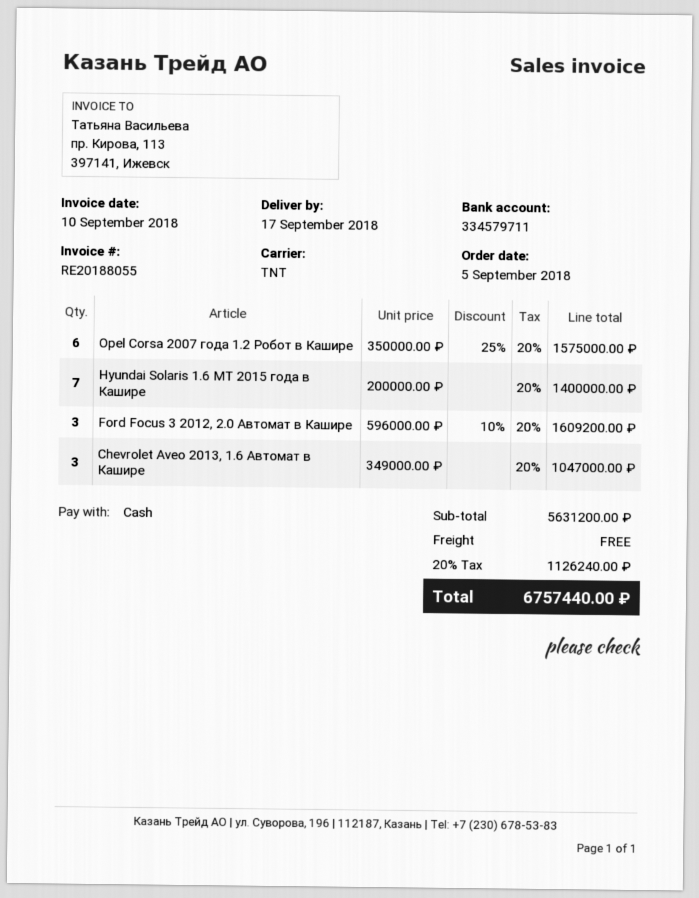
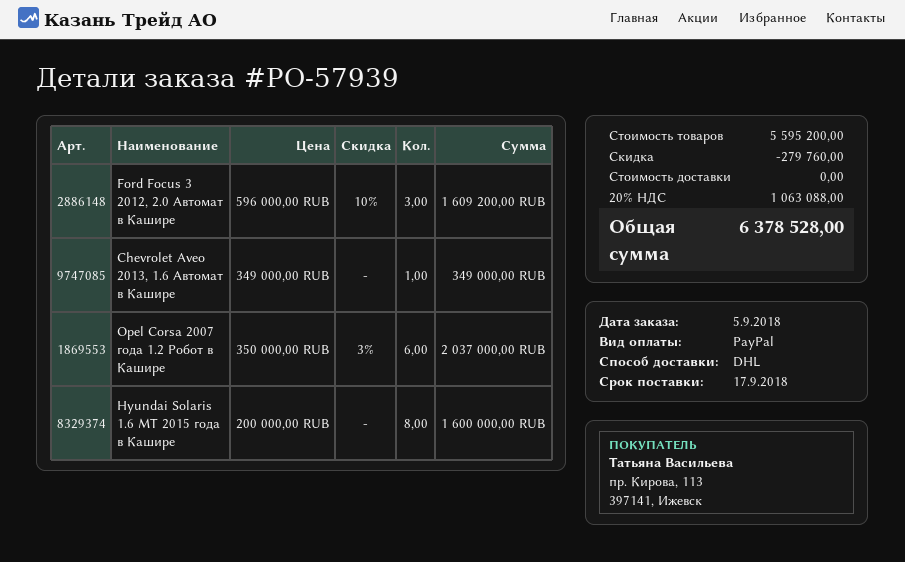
payment method: cash -> PayPal
shipping method: TNT -> DHL
Opel Corsa 2007 года 1.2 Робот в Кашире: 6 x 350000.00 - 25% = 1575000.00 -> 6 x 350000.00 - 3% = 2037000.00
Hyundai Solaris 1.6 МТ 2015 года в Кашире: 7 x 200000.00 = 1400000.00 -> 8 x 200000.00 = 1600000.00
Chevrolet Aveo 2013, 1.6 Автомат в Кашире: 3 x 349000.00 = 1047000.00 -> 1 x 349000.00 = 349000.00
subtotal: 5631200.00 -> 5595200.00
discount: none -> 279760.00
tax: 20% = 1126240.00 -> 20% = 1063088.00
total: 6757440.00 -> 6378528.00

